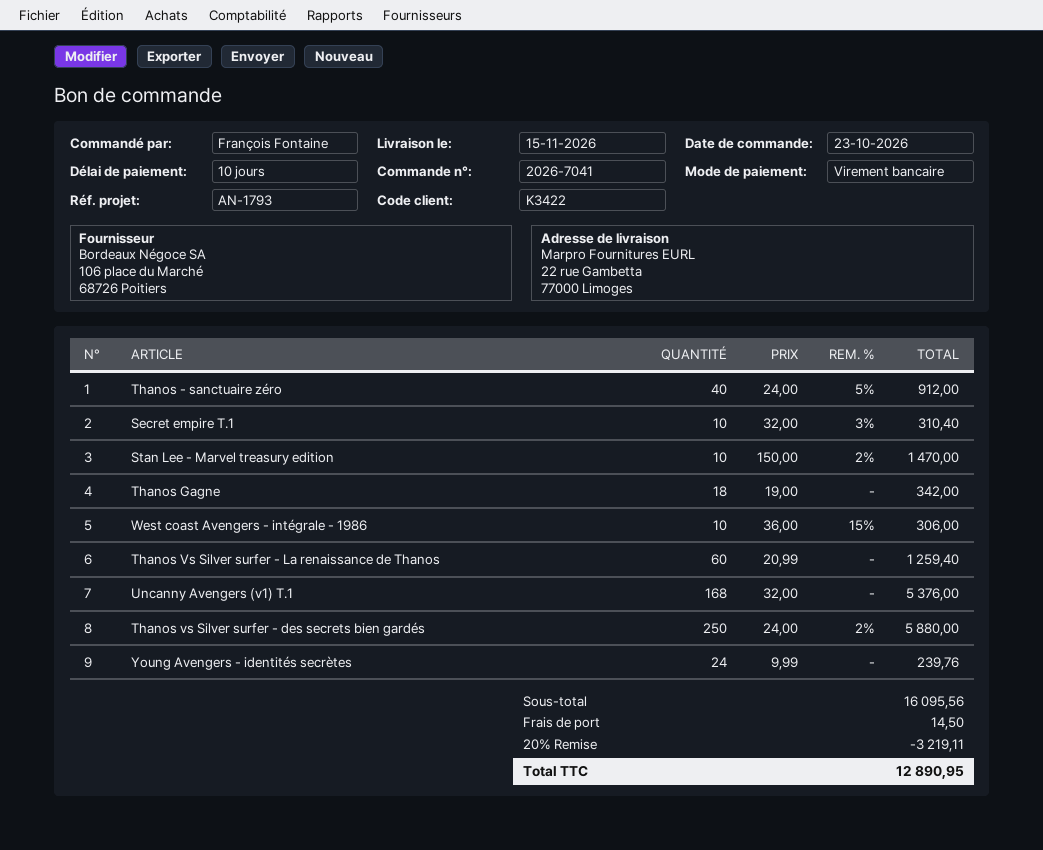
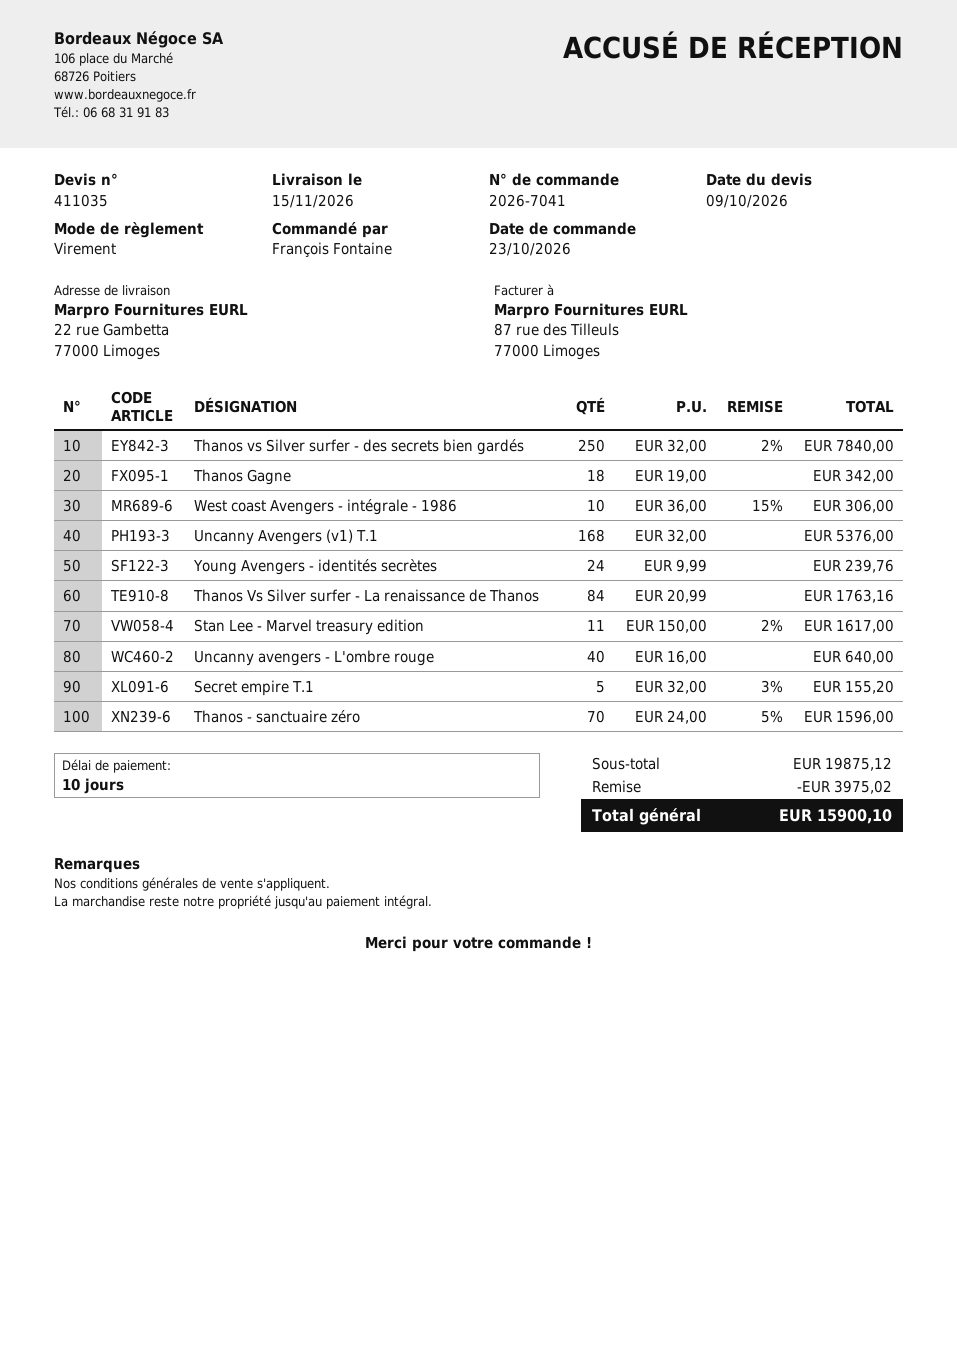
Thanos - sanctuaire zéro: 40 x 24.00 - 5% = 912.00 -> 70 x 24.00 - 5% = 1596.00
Secret empire T.1: 10 x 32.00 - 3% = 310.40 -> 5 x 32.00 - 3% = 155.20
Stan Lee - Marvel treasury edition: 10 x 150.00 - 2% = 1470.00 -> 11 x 150.00 - 2% = 1617.00
Thanos Vs Silver surfer - La renaissance de Thanos: 60 x 20.99 = 1259.40 -> 84 x 20.99 = 1763.16
Thanos vs Silver surfer - des secrets bien gardés: 250 x 24.00 - 2% = 5880.00 -> 250 x 32.00 - 2% = 7840.00
Uncanny avengers - L'ombre rouge: none -> 40 x 16.00 = 640.00
subtotal: 16095.56 -> 19875.12
discount: 3219.11 -> 3975.02
shipping: 14.50 -> none
total: 12890.95 -> 15900.10

